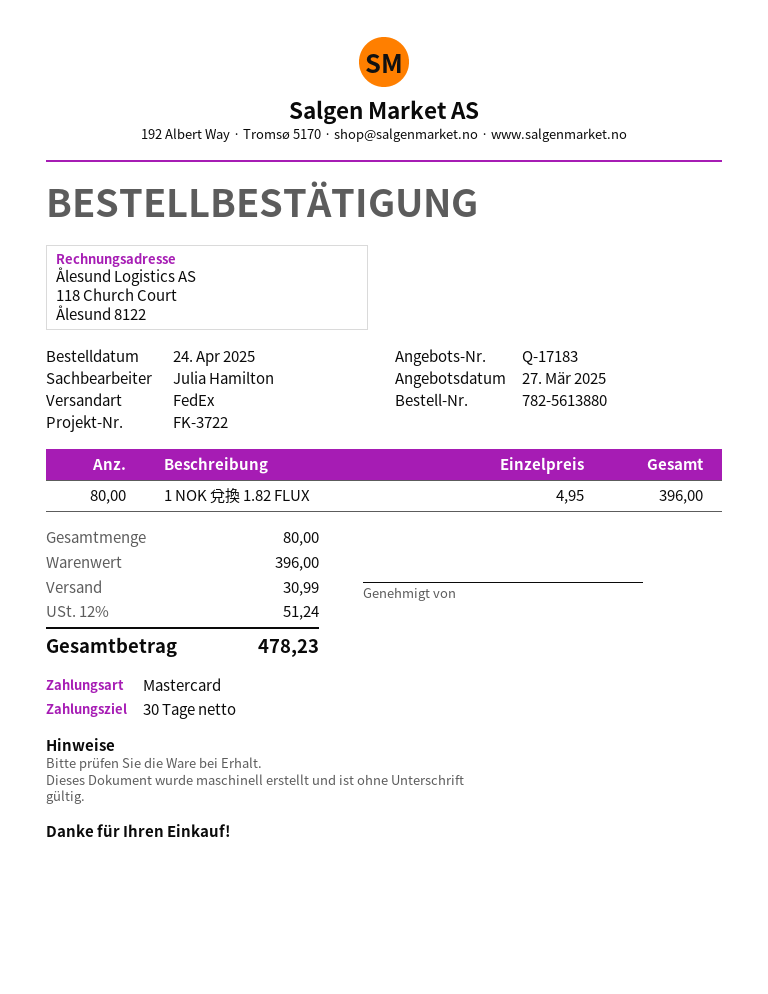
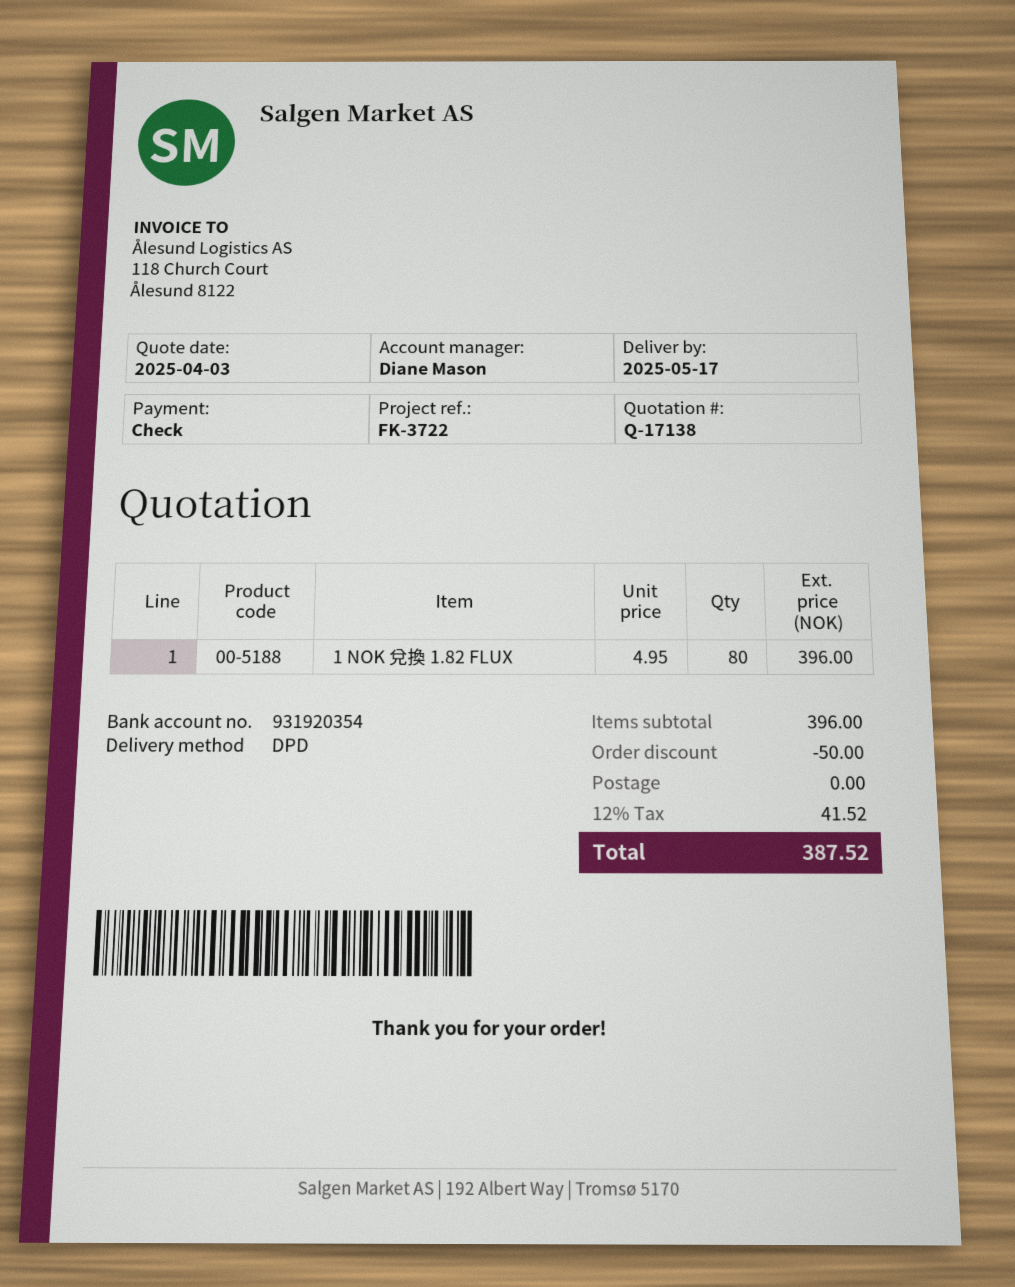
quote number: Q-17183 -> Q-17138
quote date: 2025-03-27 -> 2025-04-03
sales rep: Julia Hamilton -> Diane Mason
payment method: Mastercard -> cheque
shipping method: FedEx -> DPD
discount: none -> 50.00
shipping: 30.99 -> 0.00
tax: 12% = 51.24 -> 12% = 41.52
total: 478.23 -> 387.52

